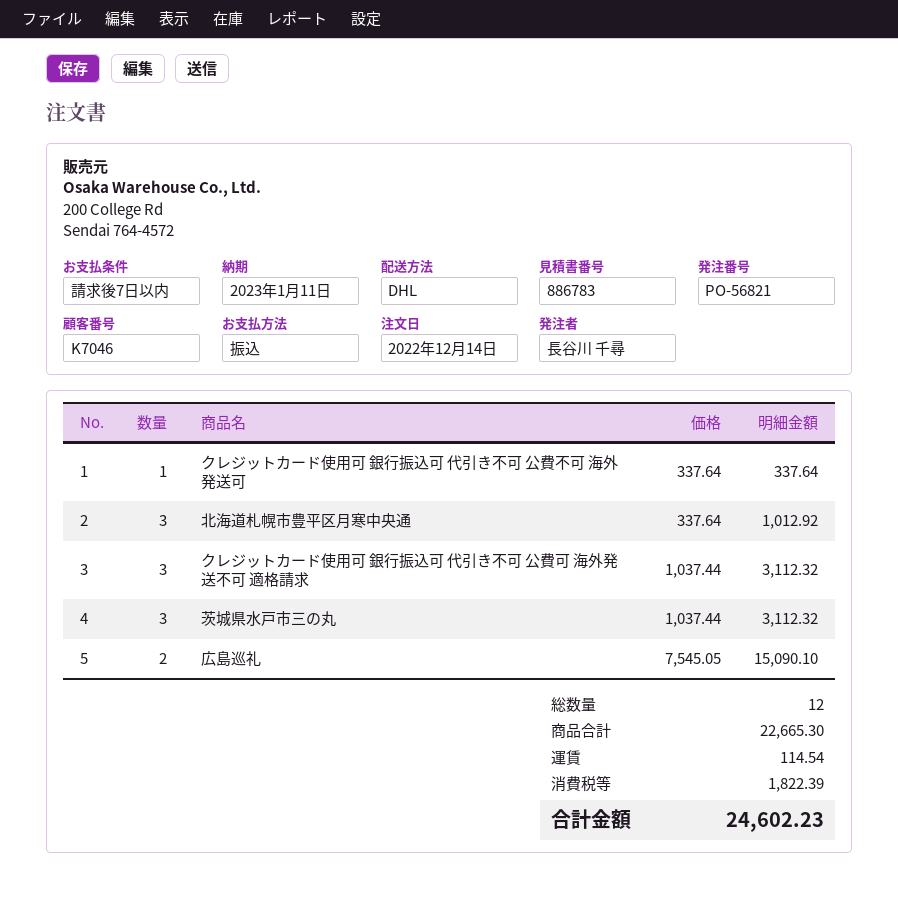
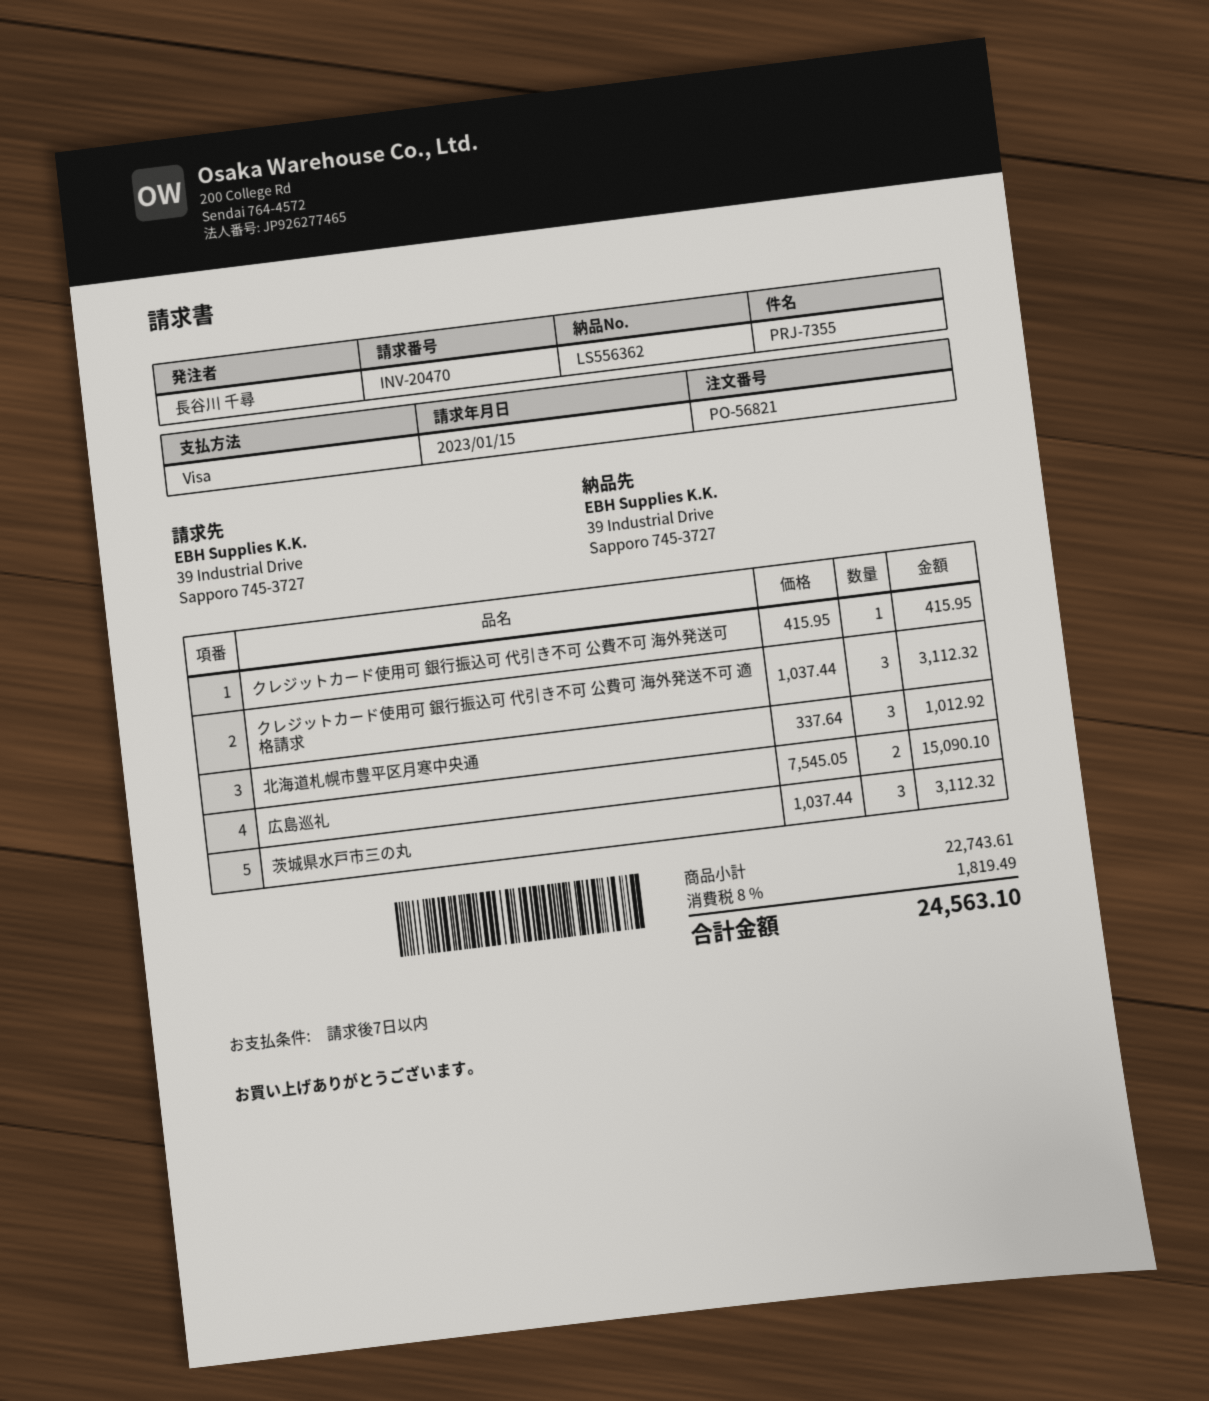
payment method: bank transfer -> Visa
クレジットカード使用可 銀行振込可 代引き不可 公費不可 海外発送可: 1 x 337.64 = 337.64 -> 1 x 415.95 = 415.95
subtotal: 22665.30 -> 22743.61
shipping: 114.54 -> none
tax: 1822.39 -> 1819.49
total: 24602.23 -> 24563.10

